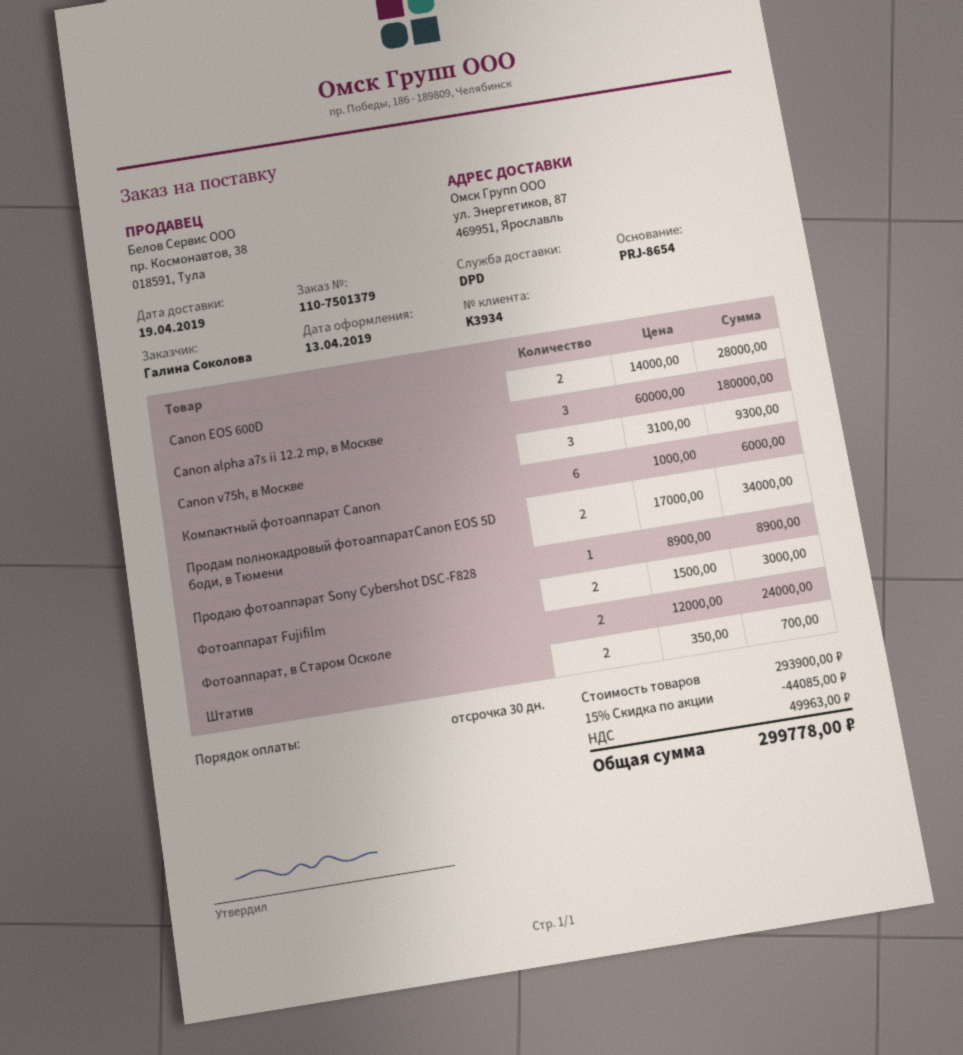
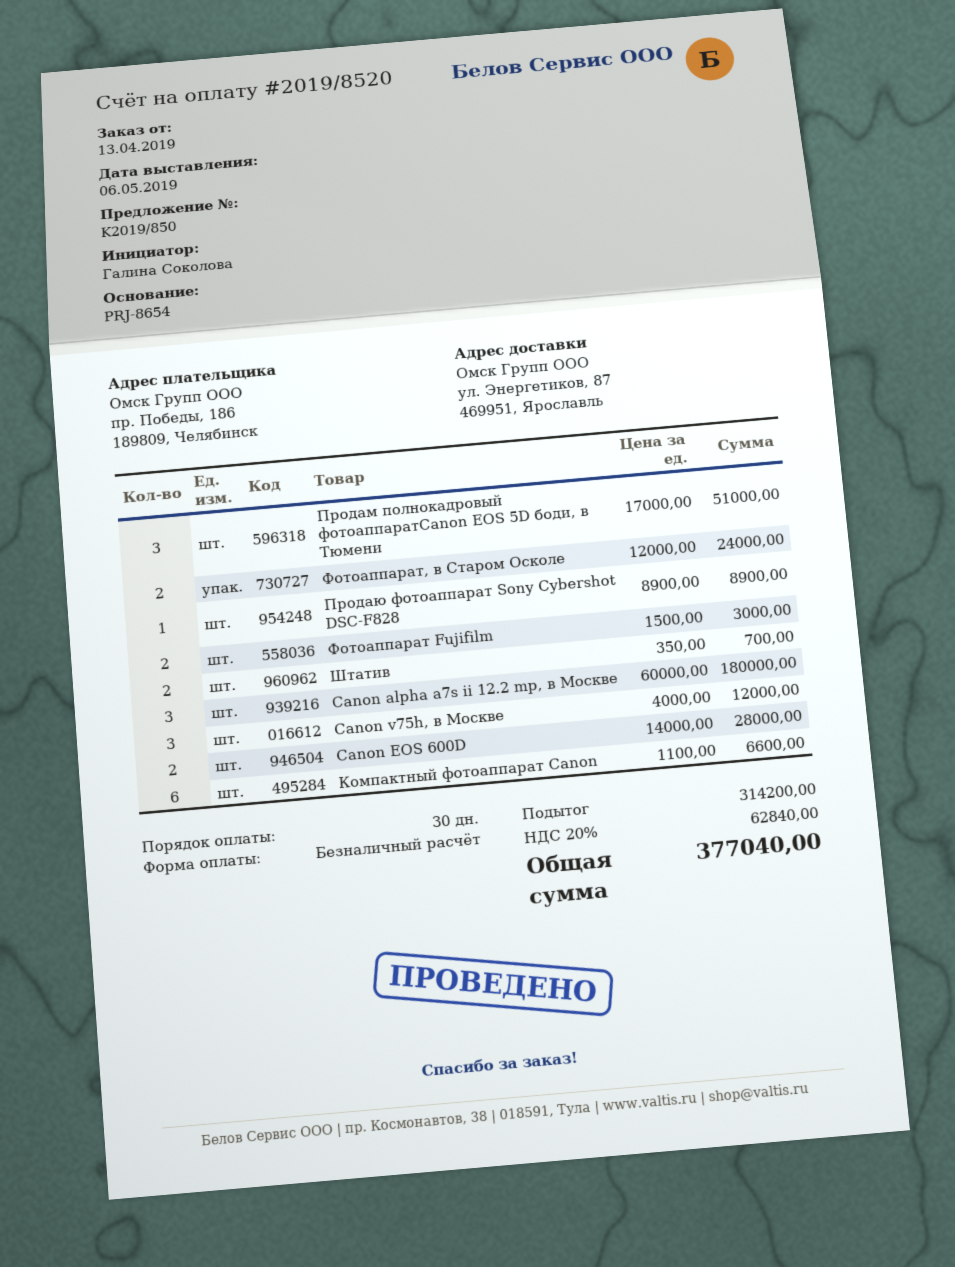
Canon v75h, в Москве: 3 x 3100.00 = 9300.00 -> 3 x 4000.00 = 12000.00
Компактный фотоаппарат Canon: 6 x 1000.00 = 6000.00 -> 6 x 1100.00 = 6600.00
Продам полнокадровый фотоаппаратCanon EOS 5D боди, в Тюмени: 2 x 17000.00 = 34000.00 -> 3 x 17000.00 = 51000.00
subtotal: 293900.00 -> 314200.00
discount: 15% = 44085.00 -> none
tax: 49963.00 -> 62840.00
total: 299778.00 -> 377040.00

